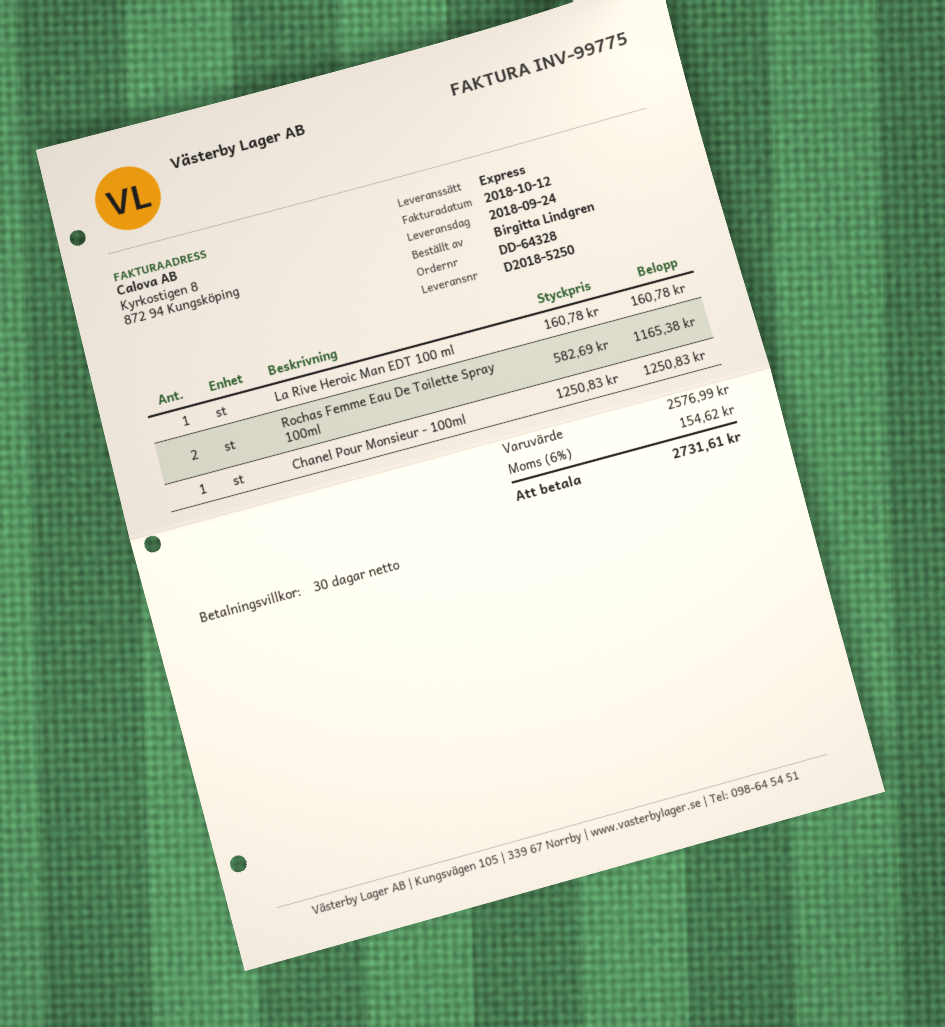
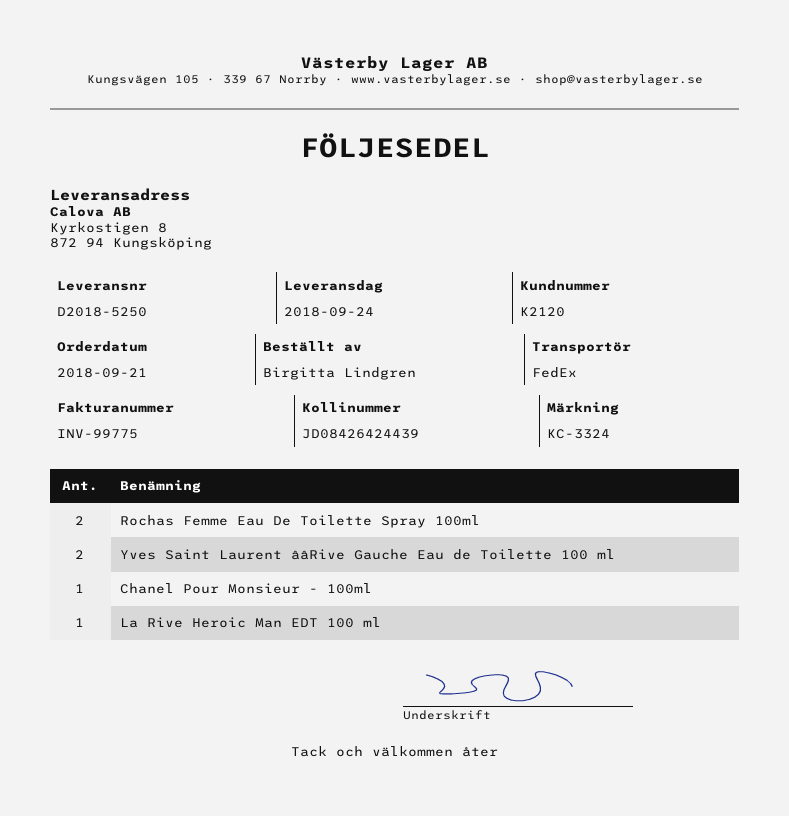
shipping method: express -> FedEx
Yves Saint Laurent ââRive Gauche Eau de Toilette 100 ml: none -> 2

